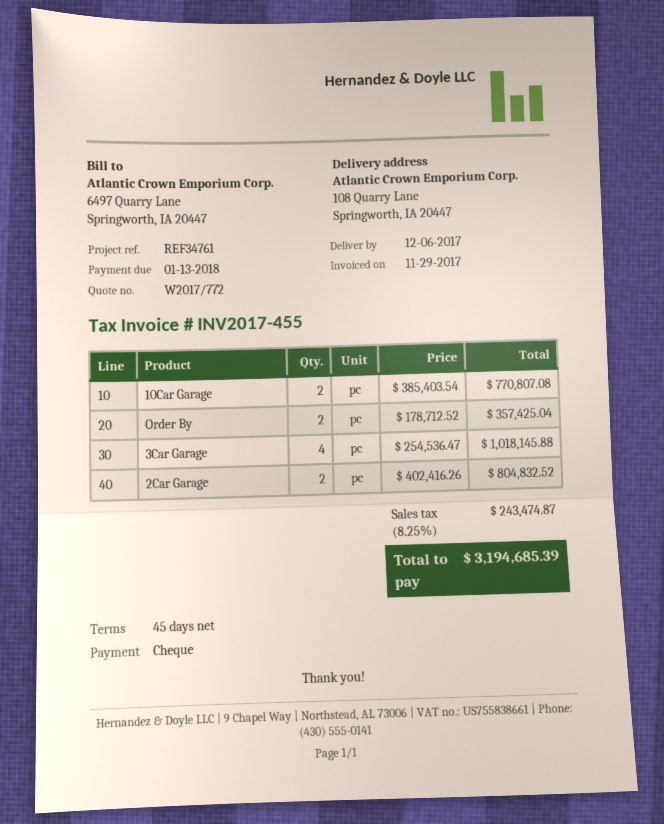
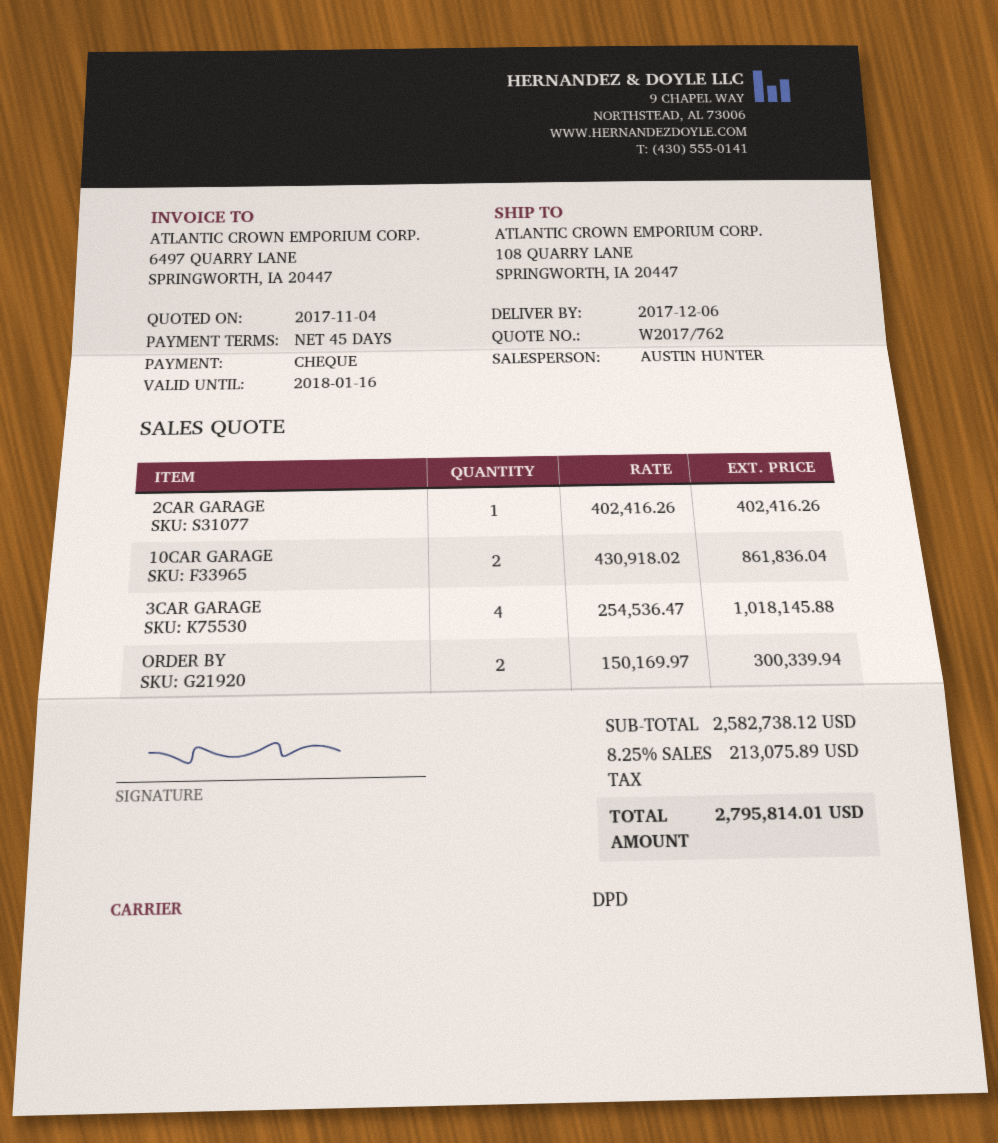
quote number: W2017/772 -> W2017/762
10Car Garage: 2 x 385403.54 = 770807.08 -> 2 x 430918.02 = 861836.04
Order By: 2 x 178712.52 = 357425.04 -> 2 x 150169.97 = 300339.94
2Car Garage: 2 x 402416.26 = 804832.52 -> 1 x 402416.26 = 402416.26
tax: 8.25% = 243474.87 -> 8.25% = 213075.89
total: 3194685.39 -> 2795814.01

